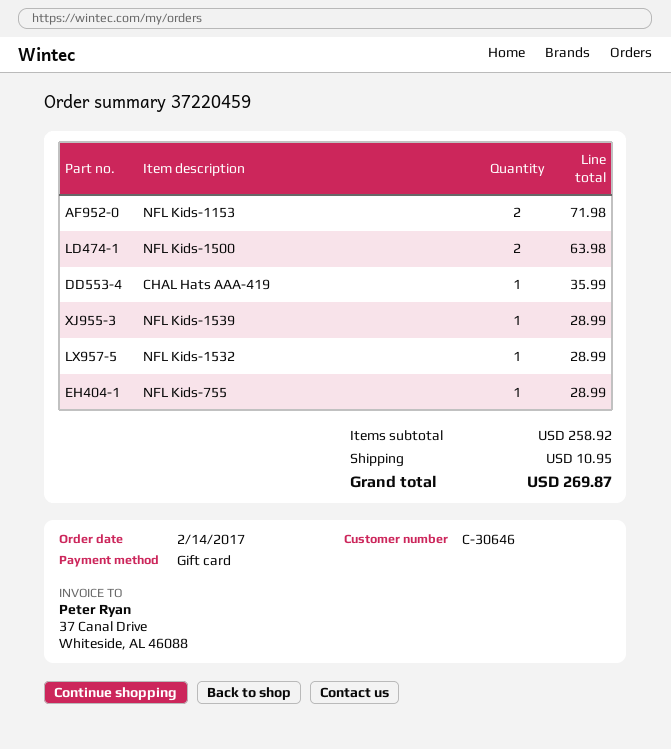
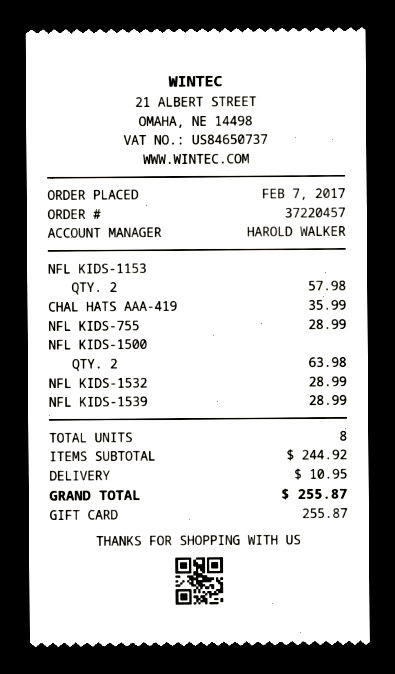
order number: 37220459 -> 37220457
order date: 2017-02-14 -> 2017-02-07
NFL Kids-1153: 2 for 71.98 -> 2 for 57.98
subtotal: 258.92 -> 244.92
total: 269.87 -> 255.87

